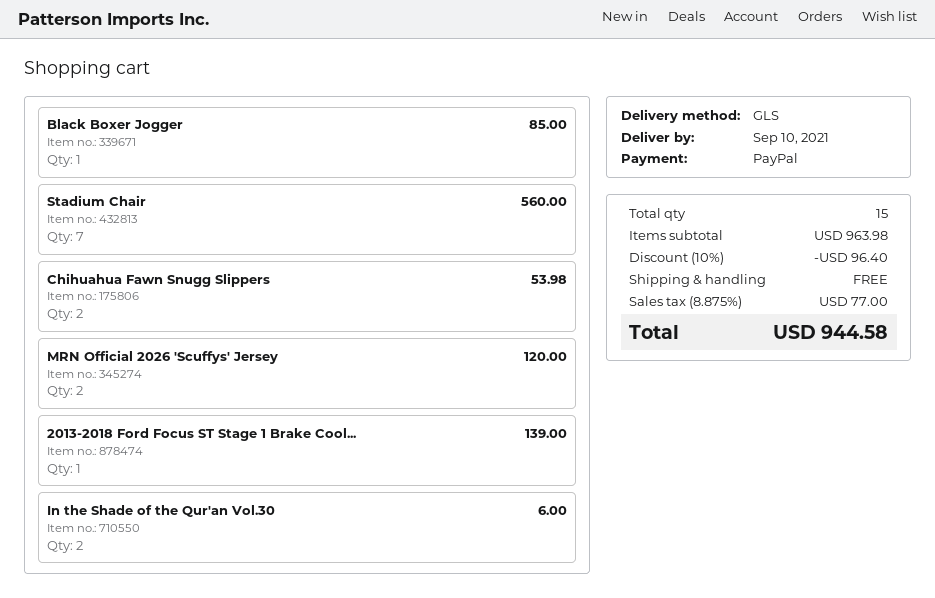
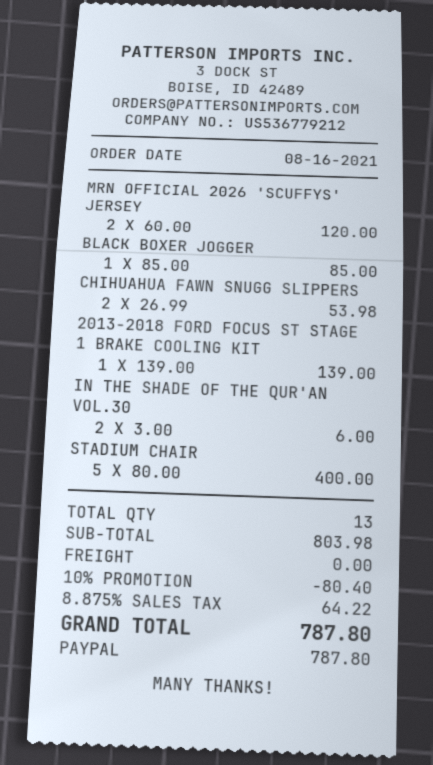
Stadium Chair: 7 for 560.00 -> 5 for 400.00
total quantity: 15 -> 13
subtotal: 963.98 -> 803.98
discount: 10% = 96.40 -> 10% = 80.40
tax: 8.875% = 77.00 -> 8.875% = 64.22
total: 944.58 -> 787.80

